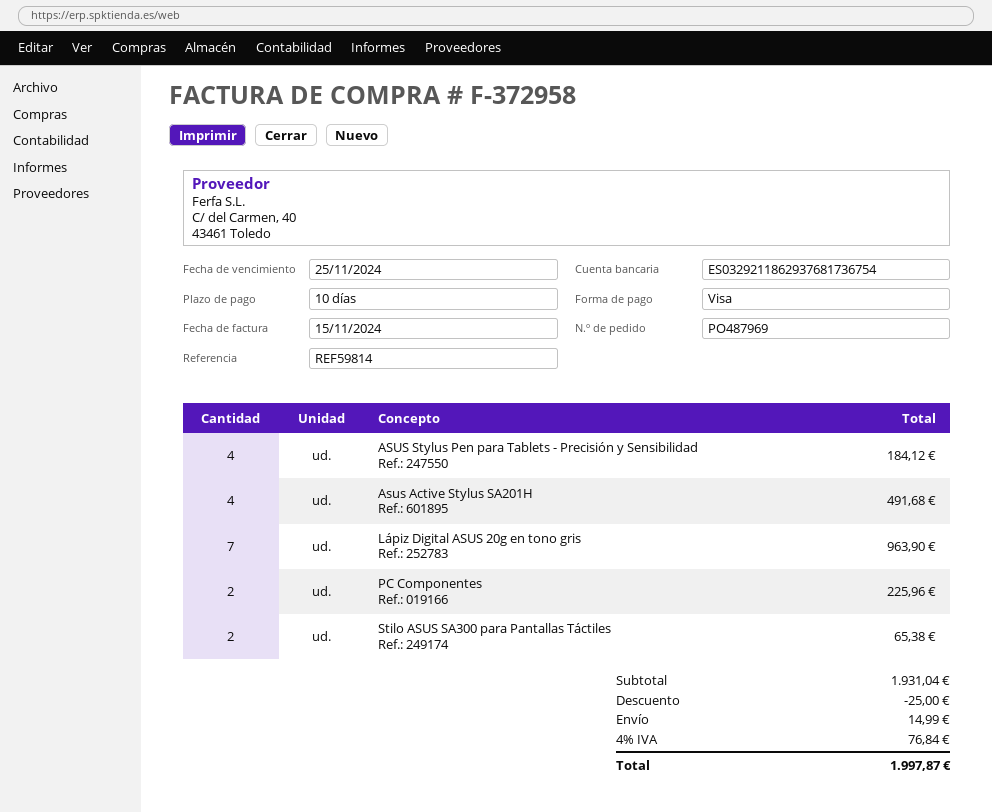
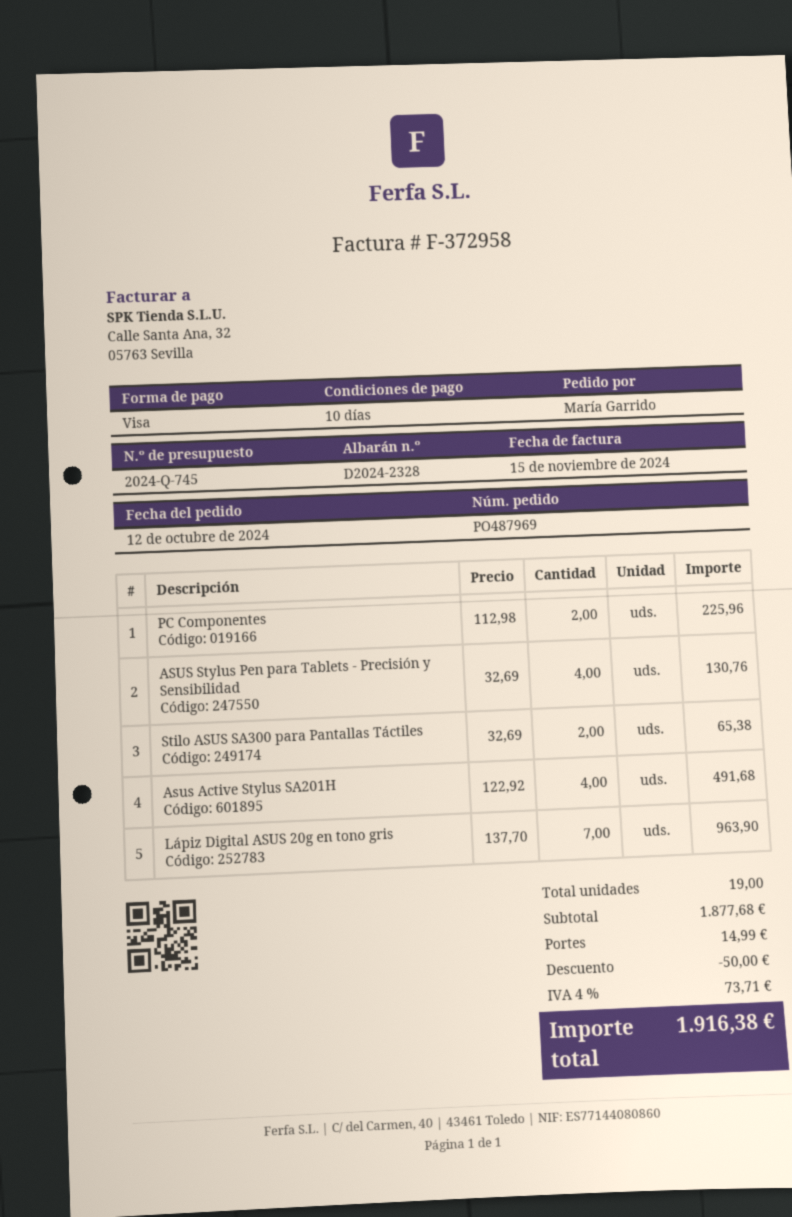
ASUS Stylus Pen para Tablets - Precisión y Sensibilidad: 4 for 184.12 -> 4 for 130.76
subtotal: 1931.04 -> 1877.68
discount: 25.00 -> 50.00
tax: 4% = 76.84 -> 4% = 73.71
total: 1997.87 -> 1916.38

